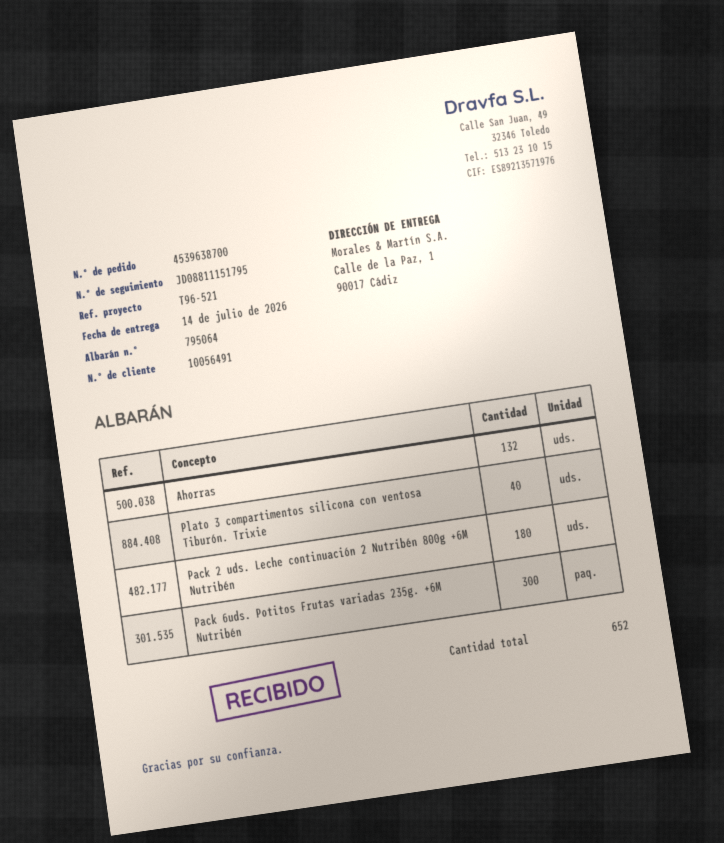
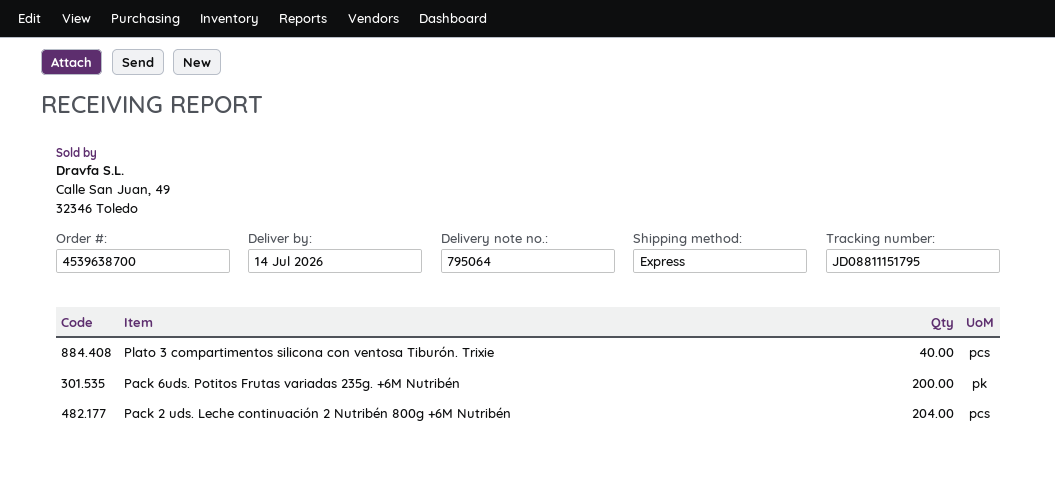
Ahorras: 132 -> none
Pack 2 uds. Leche continuación 2 Nutribén 800g +6M Nutribén: 180 -> 204
Pack 6uds. Potitos Frutas variadas 235g. +6M Nutribén: 300 -> 200

